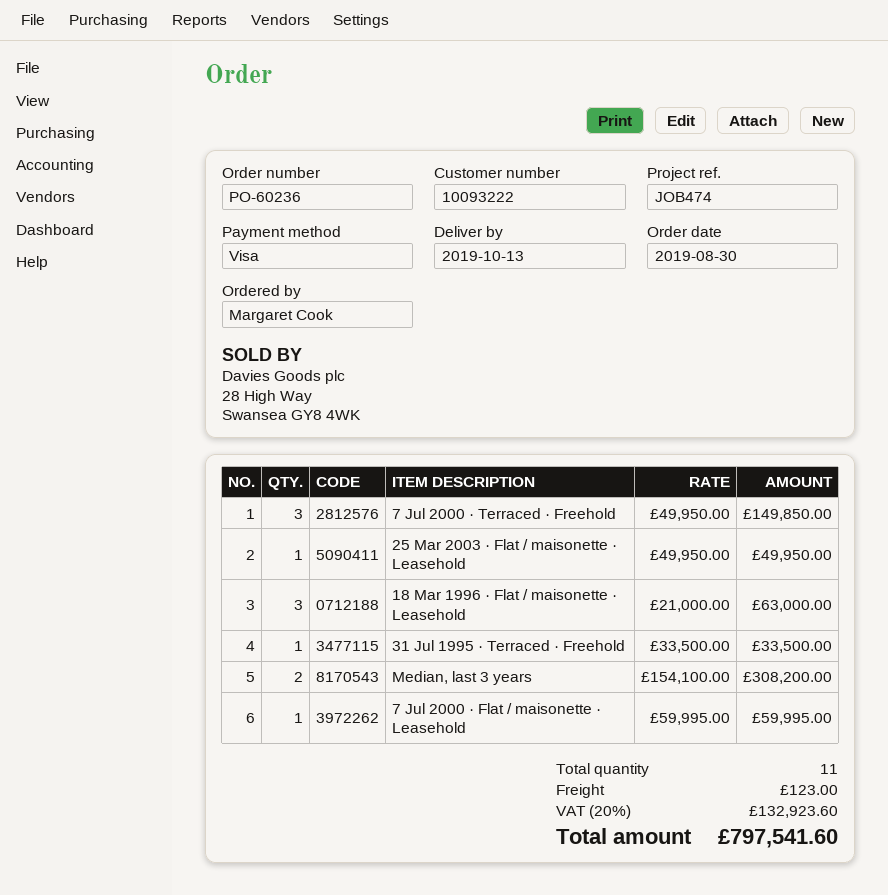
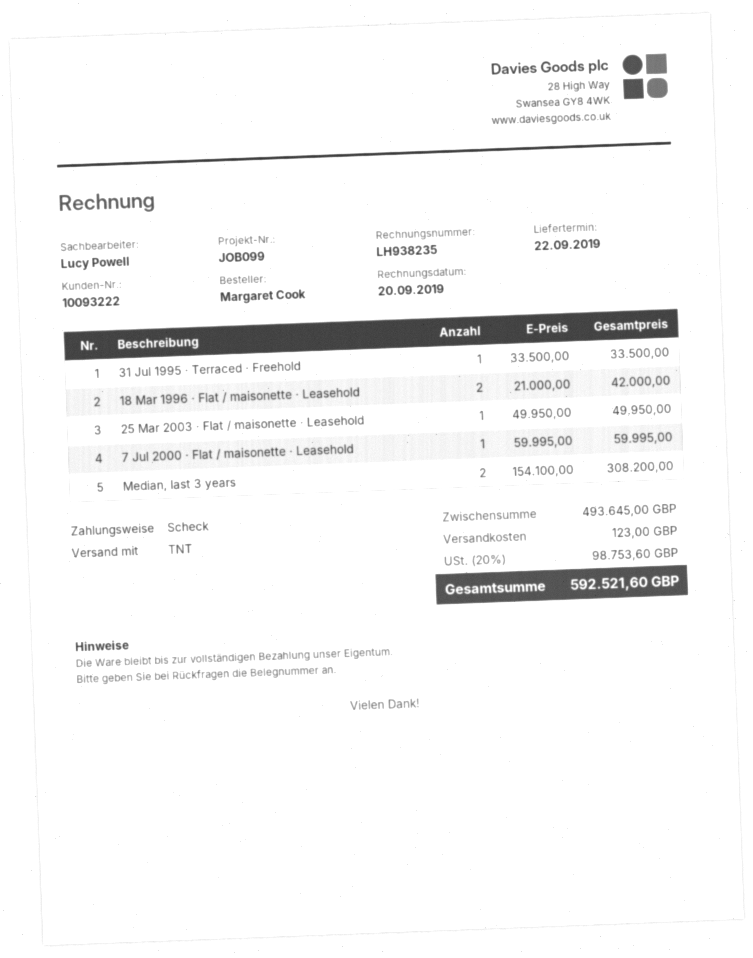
delivery date: 2019-10-13 -> 2019-09-22
reference: JOB474 -> JOB099
payment method: Visa -> cheque
7 Jul 2000 · Terraced · Freehold: 3 x 49950.00 = 149850.00 -> none
18 Mar 1996 · Flat / maisonette · Leasehold: 3 x 21000.00 = 63000.00 -> 2 x 21000.00 = 42000.00
tax: 20% = 132923.60 -> 20% = 98753.60
total: 797541.60 -> 592521.60

